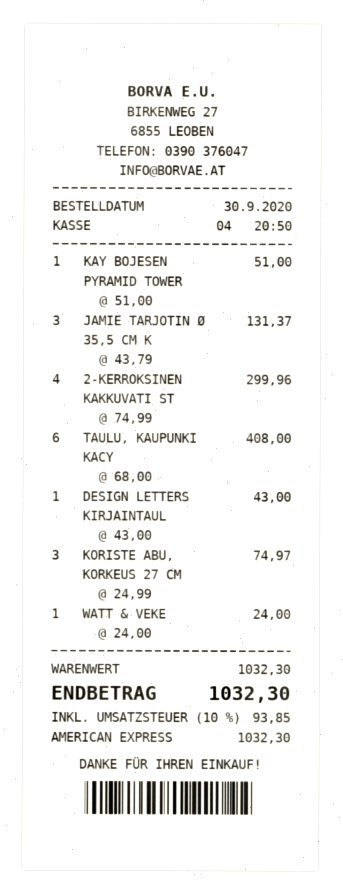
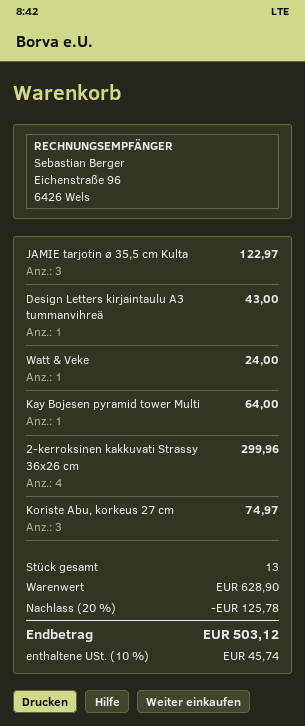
KAY BOJESEN PYRAMID TOWER: 1 for 51.00 -> 1 for 64.00
JAMIE TARJOTIN Ø 35,5 CM K: 3 for 131.37 -> 3 for 122.97
TAULU, KAUPUNKI KACY: 6 for 408.00 -> none
subtotal: 1032.30 -> 628.90
discount: none -> 20% = 125.78
tax: 10% = 93.85 -> 10% = 45.74
total: 1032.30 -> 503.12

